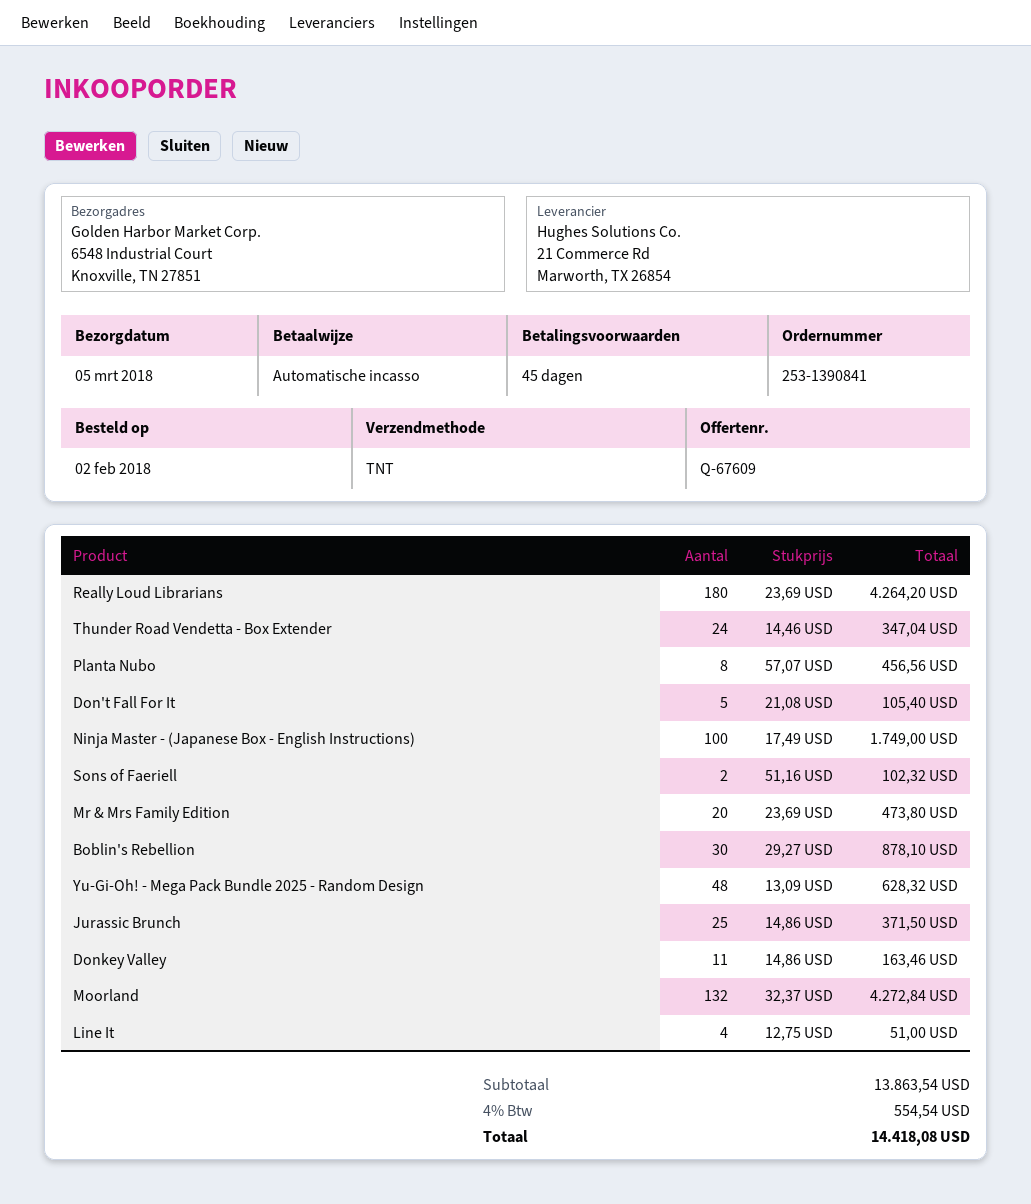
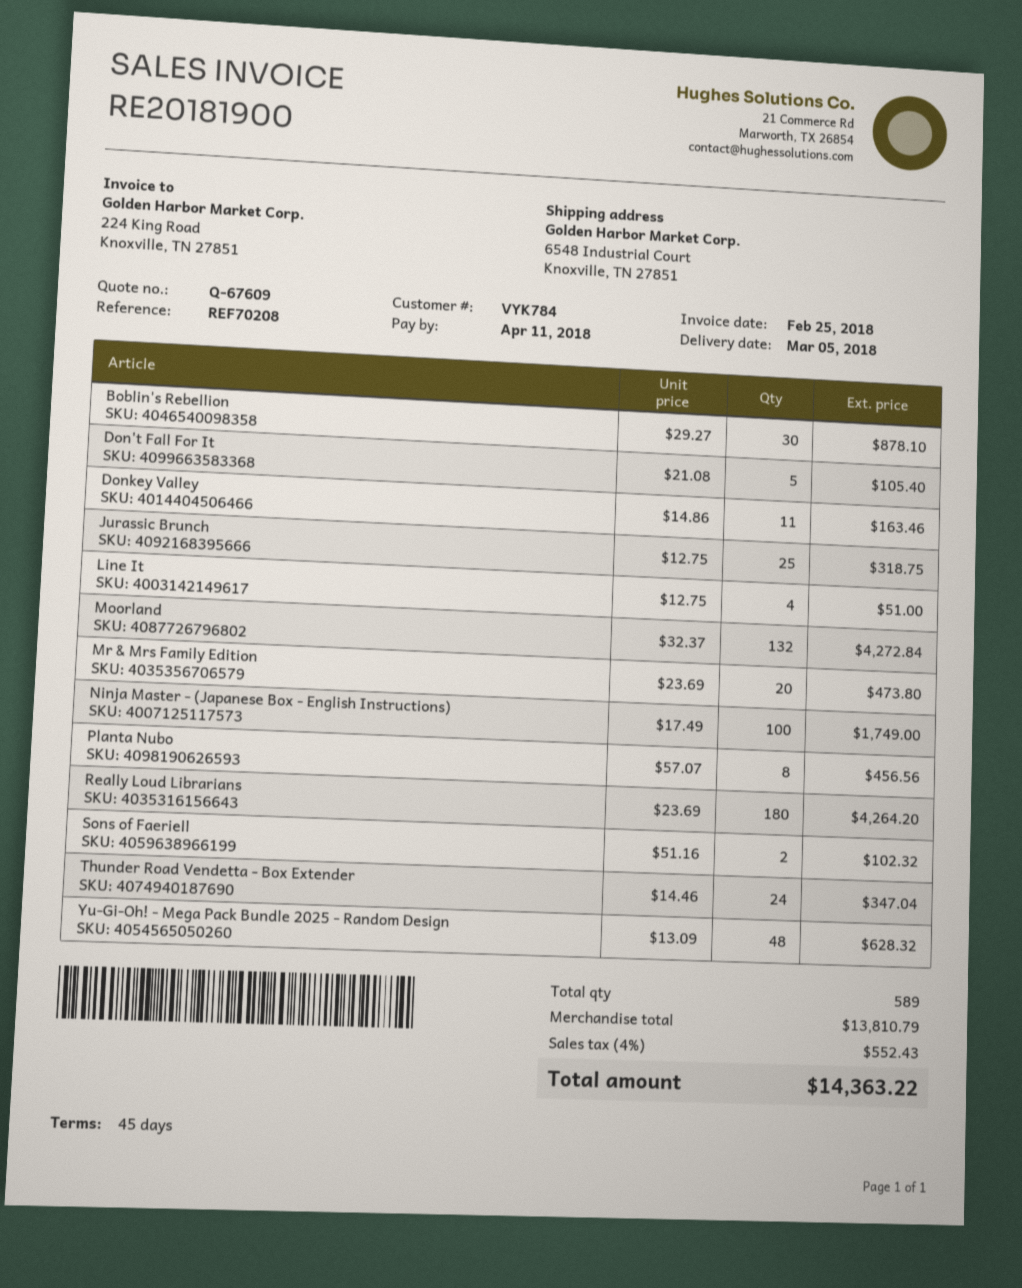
Jurassic Brunch: 25 x 14.86 = 371.50 -> 25 x 12.75 = 318.75
subtotal: 13863.54 -> 13810.79
tax: 4% = 554.54 -> 4% = 552.43
total: 14418.08 -> 14363.22

